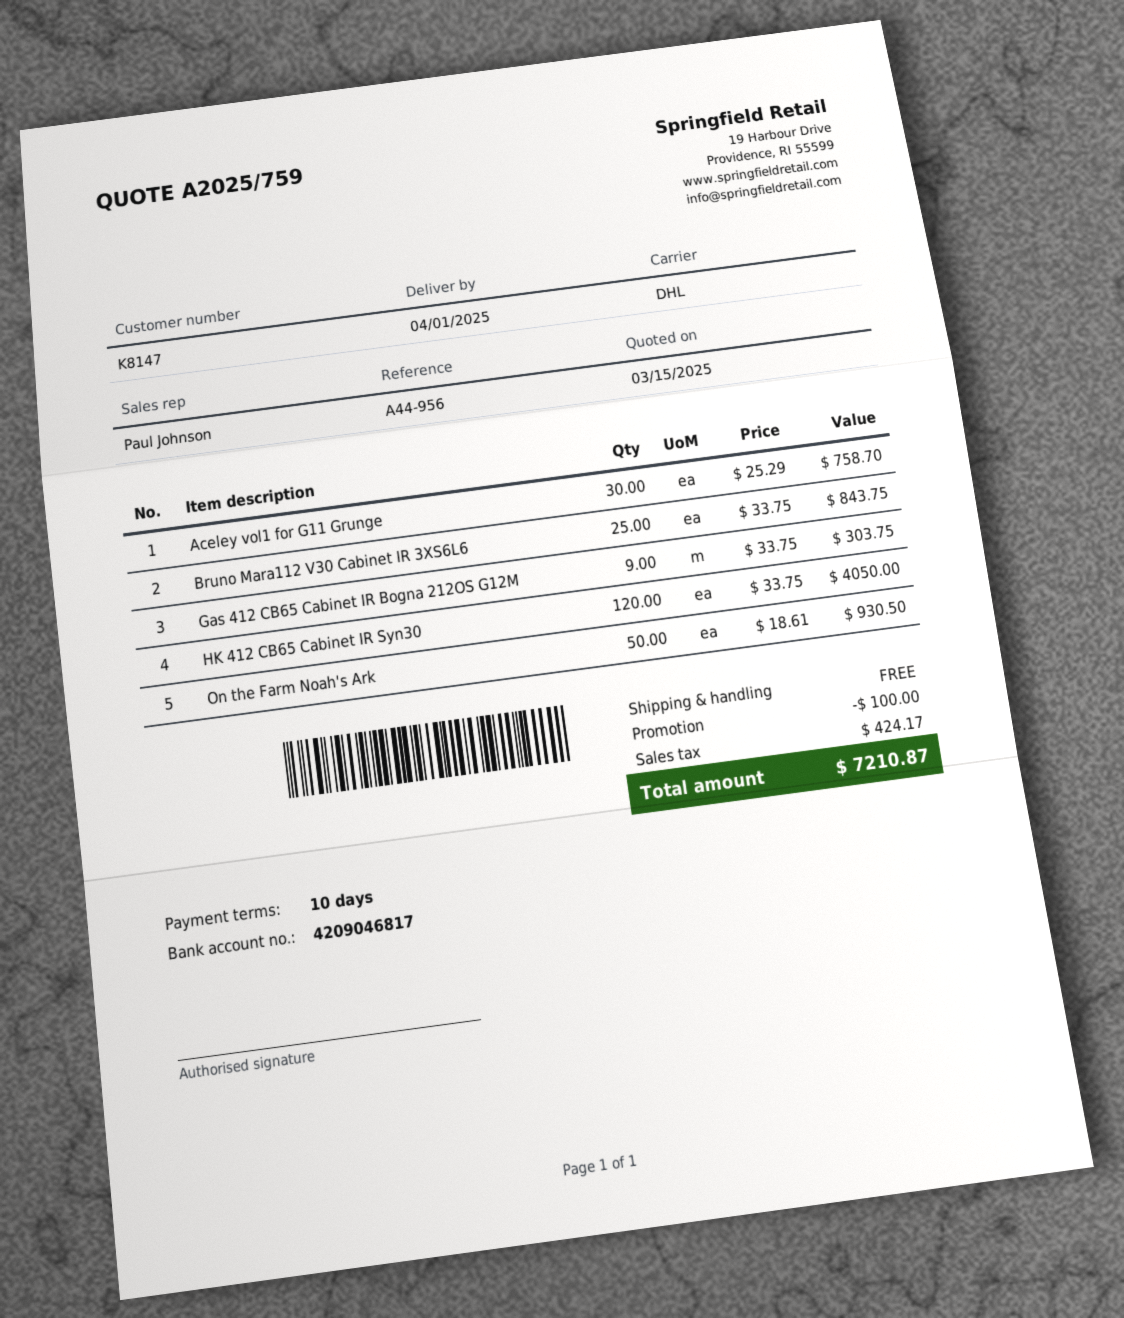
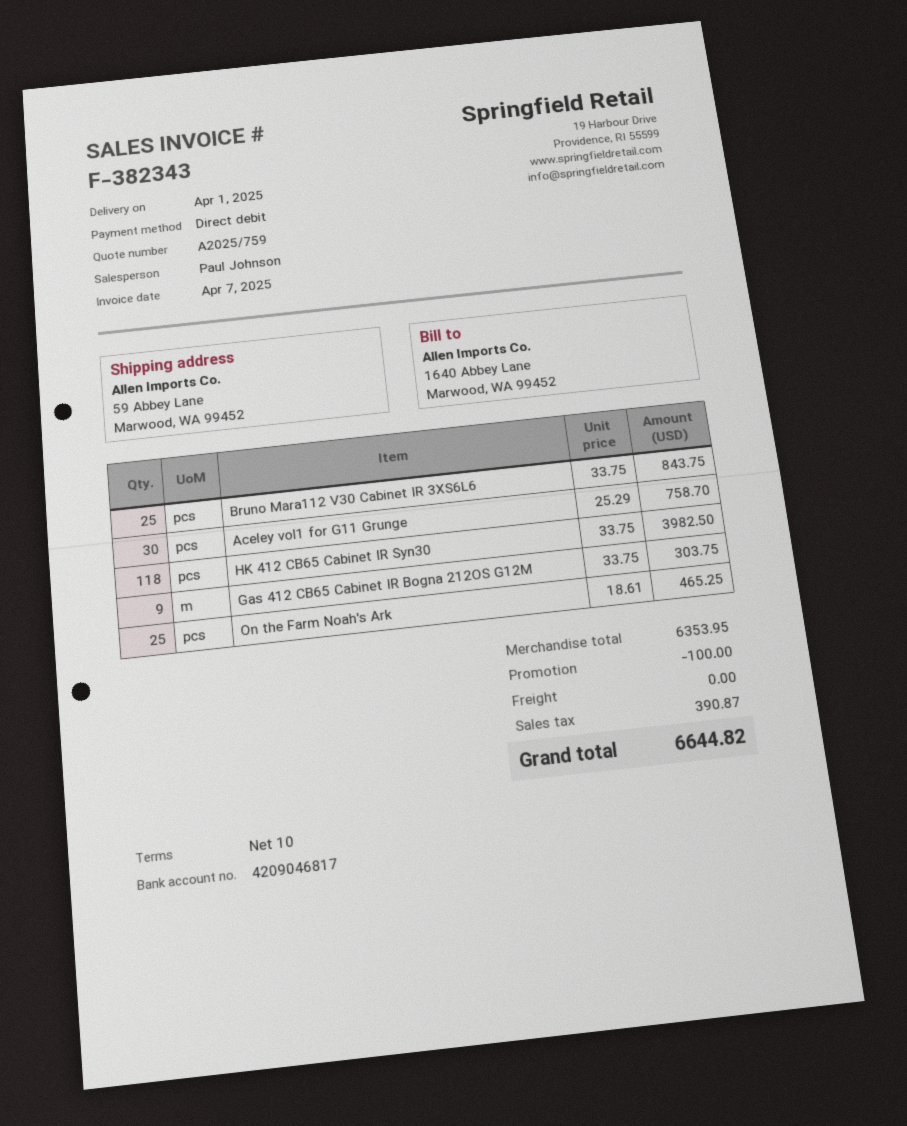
HK 412 CB65 Cabinet IR Syn30: 120 x 33.75 = 4050.00 -> 118 x 33.75 = 3982.50
On the Farm Noah's Ark: 50 x 18.61 = 930.50 -> 25 x 18.61 = 465.25
tax: 424.17 -> 390.87
total: 7210.87 -> 6644.82

